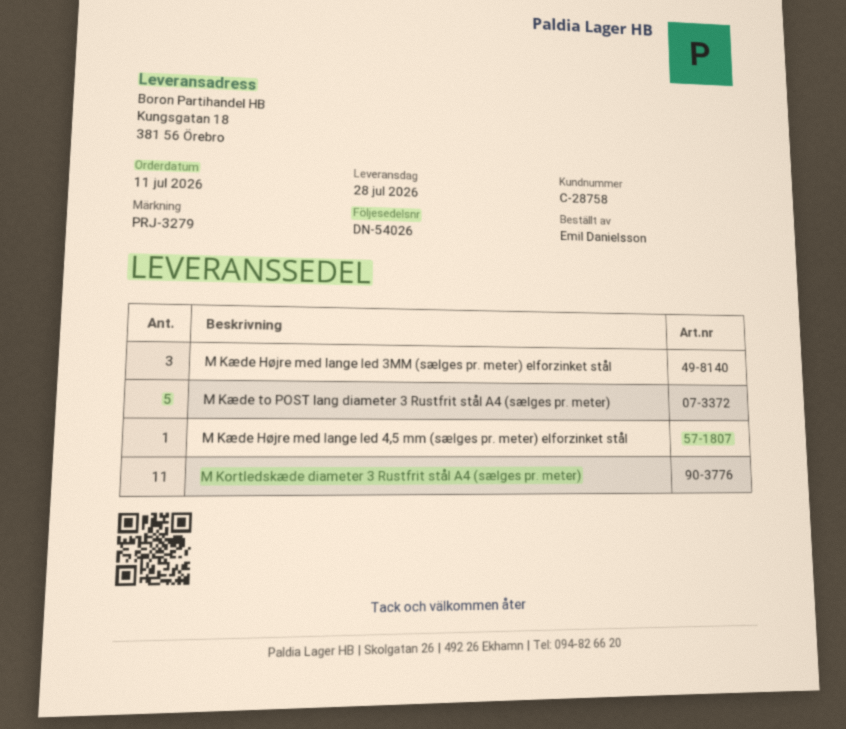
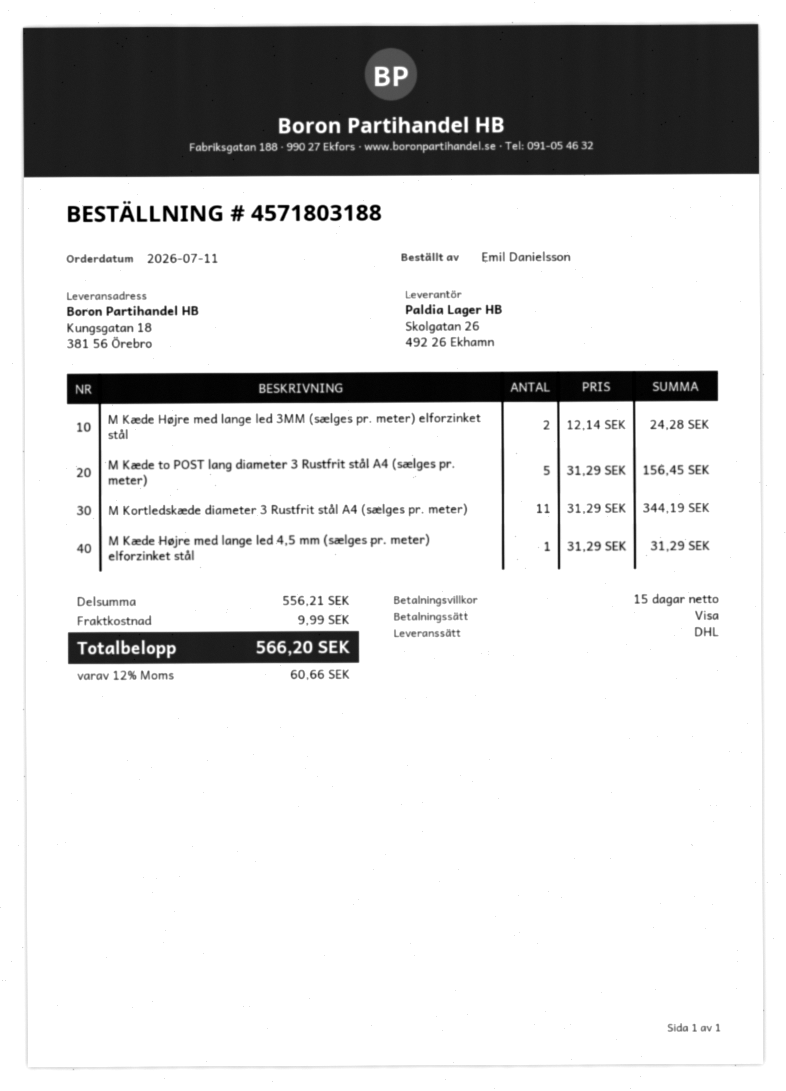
M Kæde Højre med lange led 3MM (sælges pr. meter) elforzinket stål: 3 -> 2

